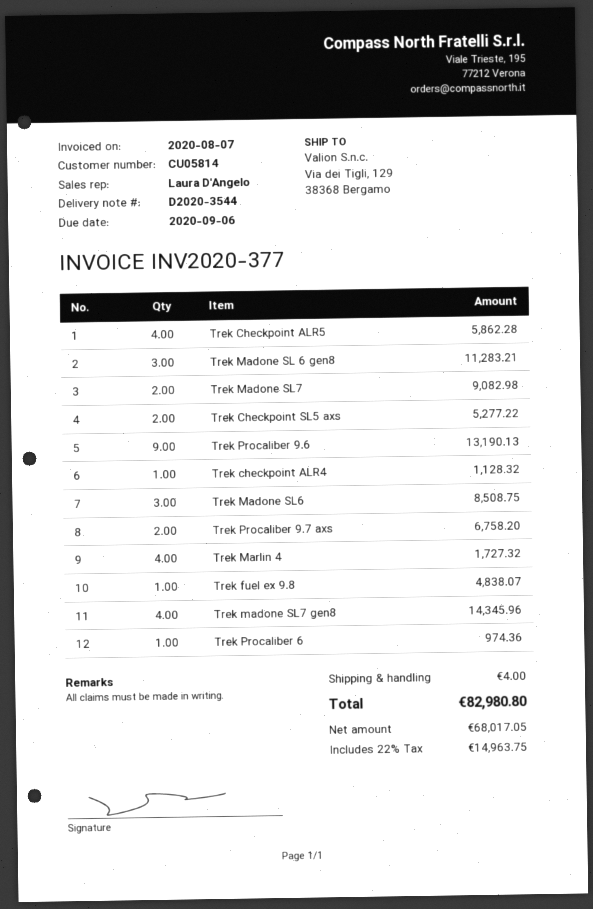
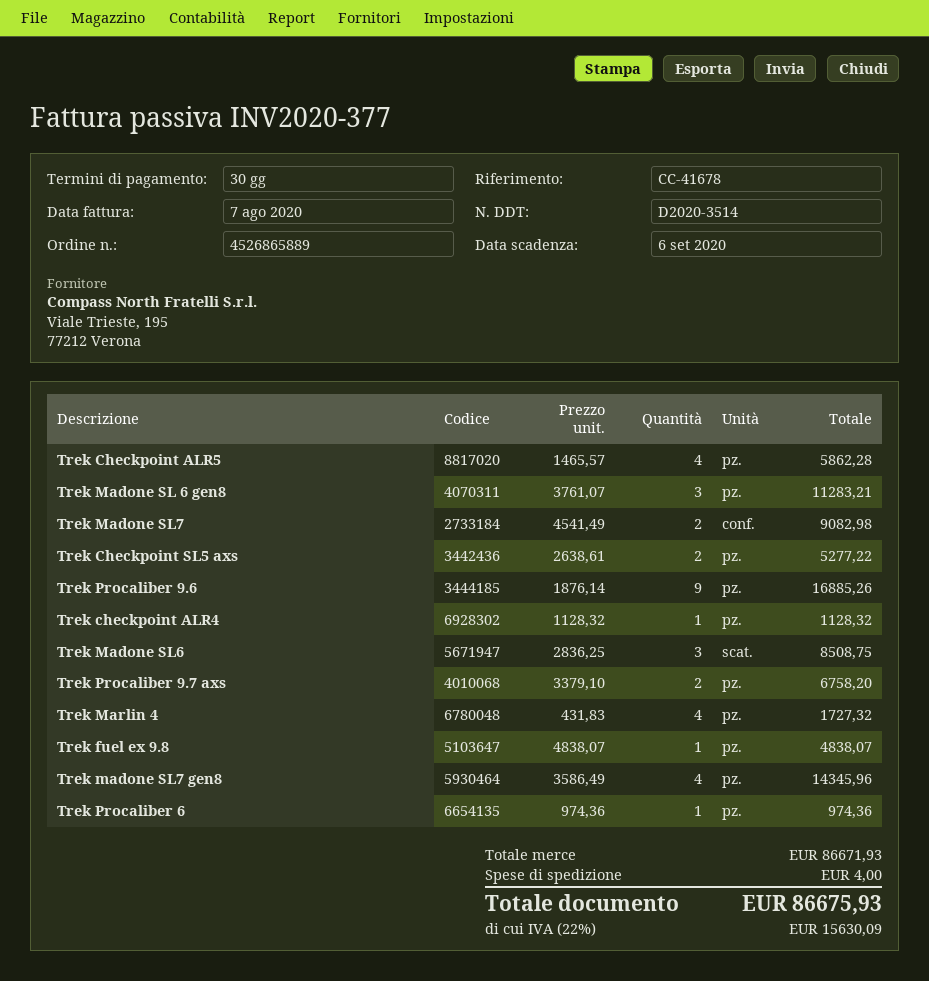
delivery note number: D2020-3544 -> D2020-3514
Trek Procaliber 9.6: 9 for 13190.13 -> 9 for 16885.26
tax: 22% = 14963.75 -> 22% = 15630.09
total: 82980.80 -> 86675.93

